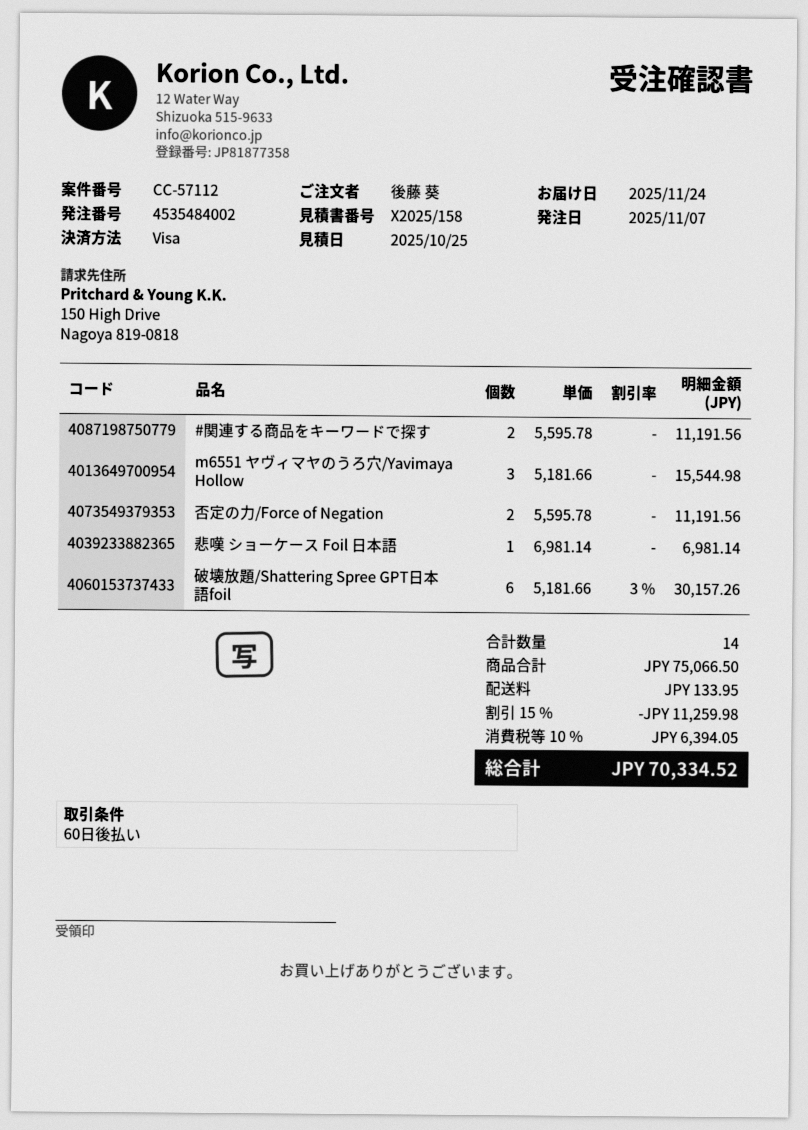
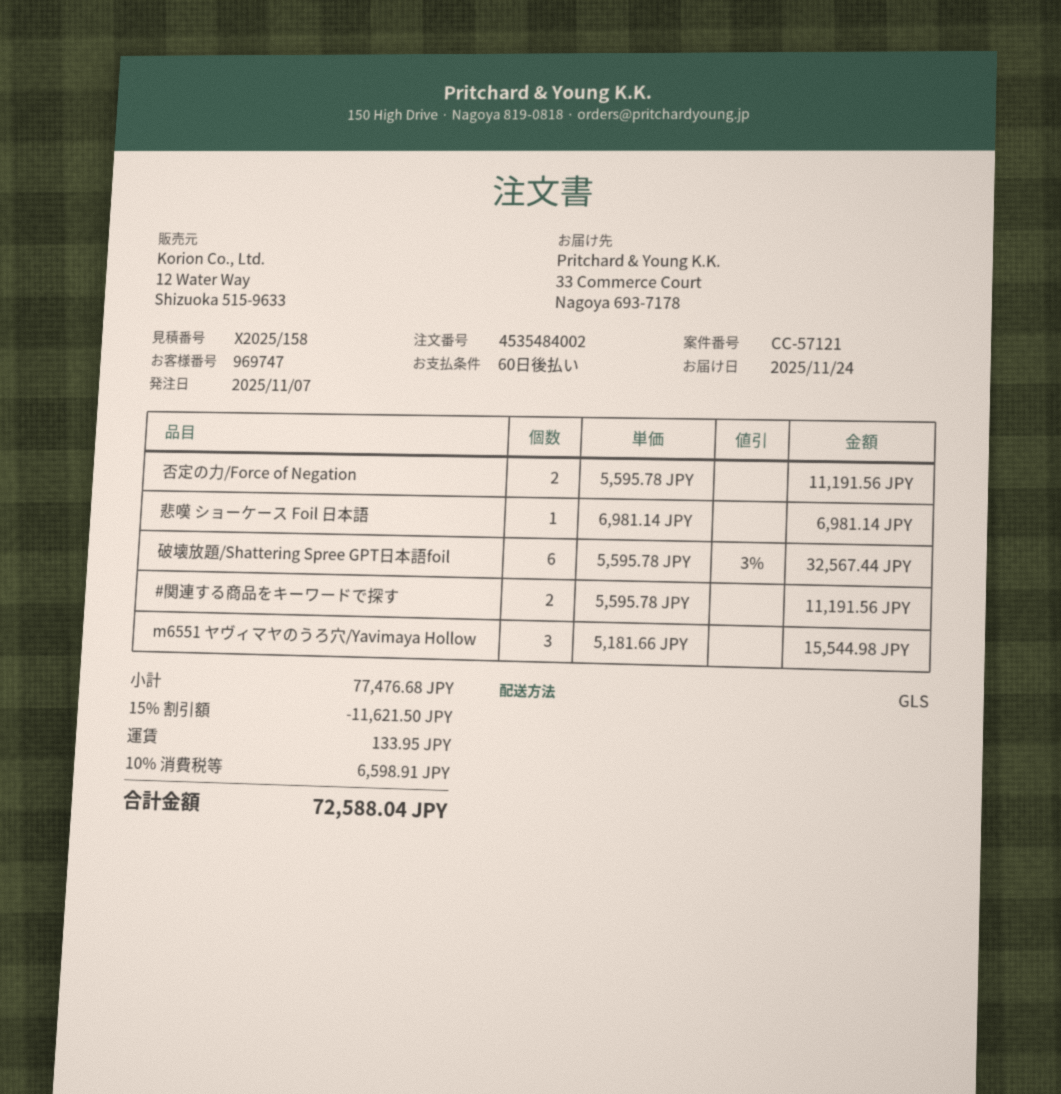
reference: CC-57112 -> CC-57121
破壊放題/Shattering Spree GPT日本語foil: 6 x 5181.66 - 3% = 30157.26 -> 6 x 5595.78 - 3% = 32567.44
subtotal: 75066.50 -> 77476.68
discount: 15% = 11259.98 -> 15% = 11621.50
tax: 10% = 6394.05 -> 10% = 6598.91
total: 70334.52 -> 72588.04

